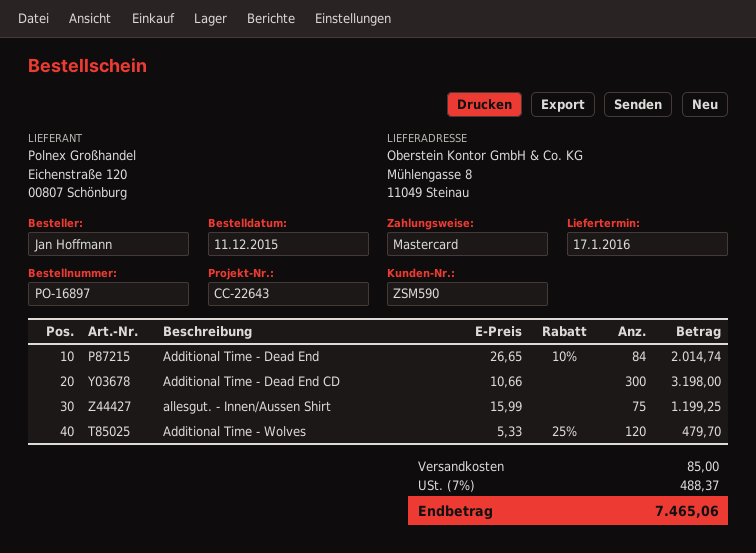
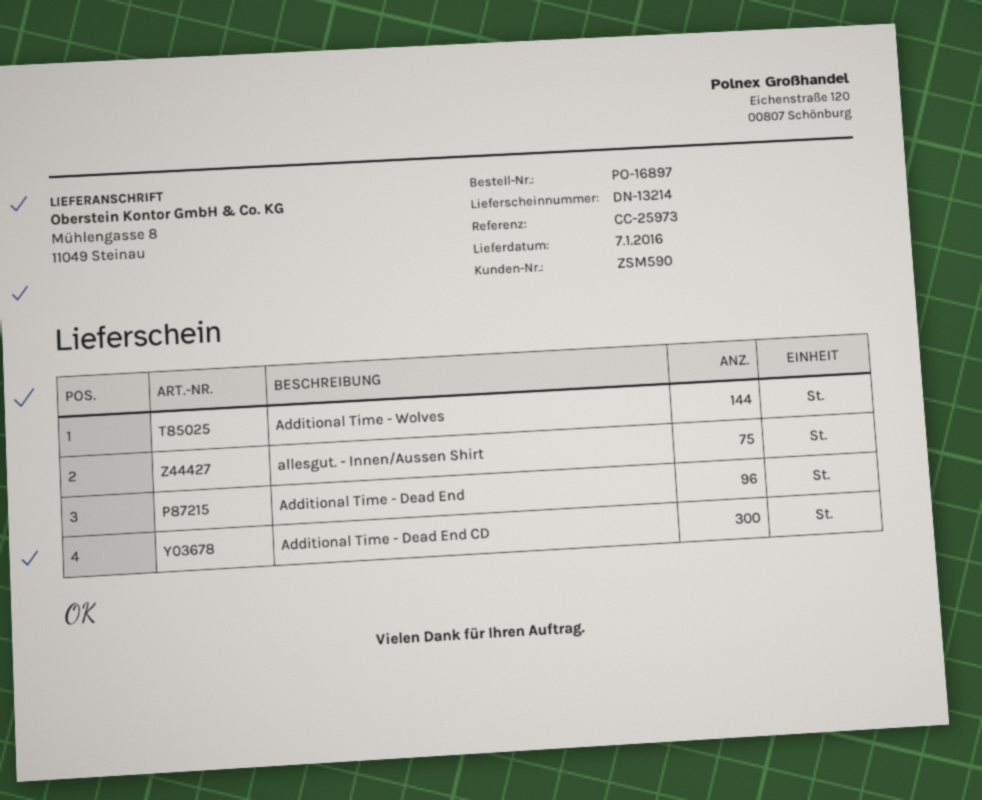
delivery date: 2016-01-17 -> 2016-01-07
reference: CC-22643 -> CC-25973
Additional Time - Dead End: 84 -> 96
Additional Time - Wolves: 120 -> 144

